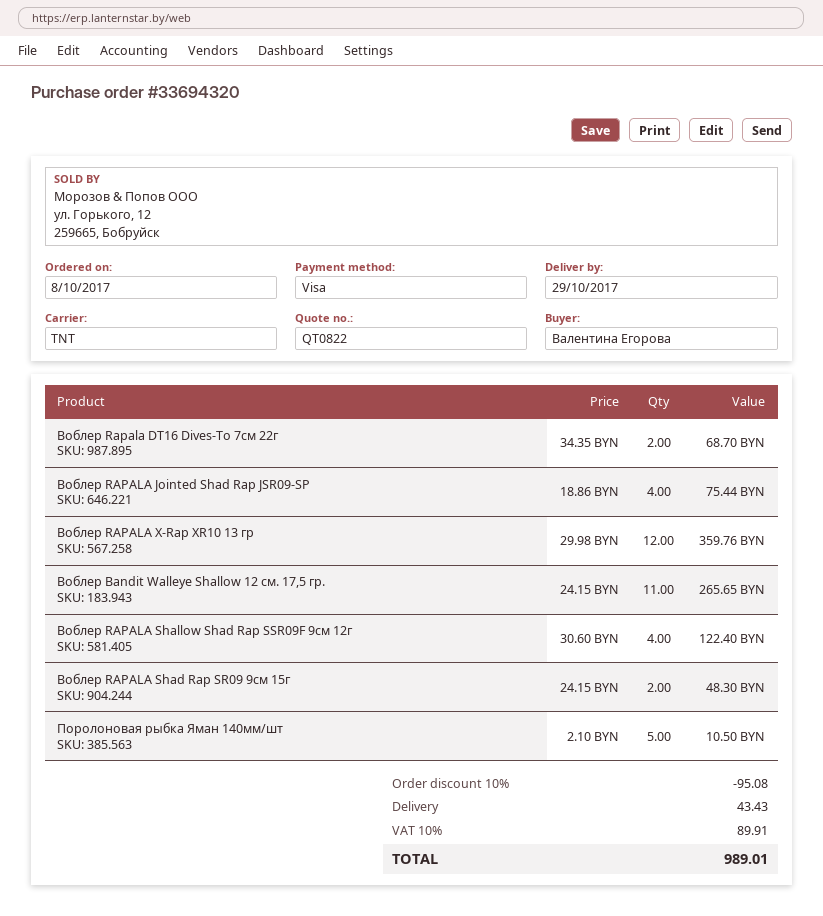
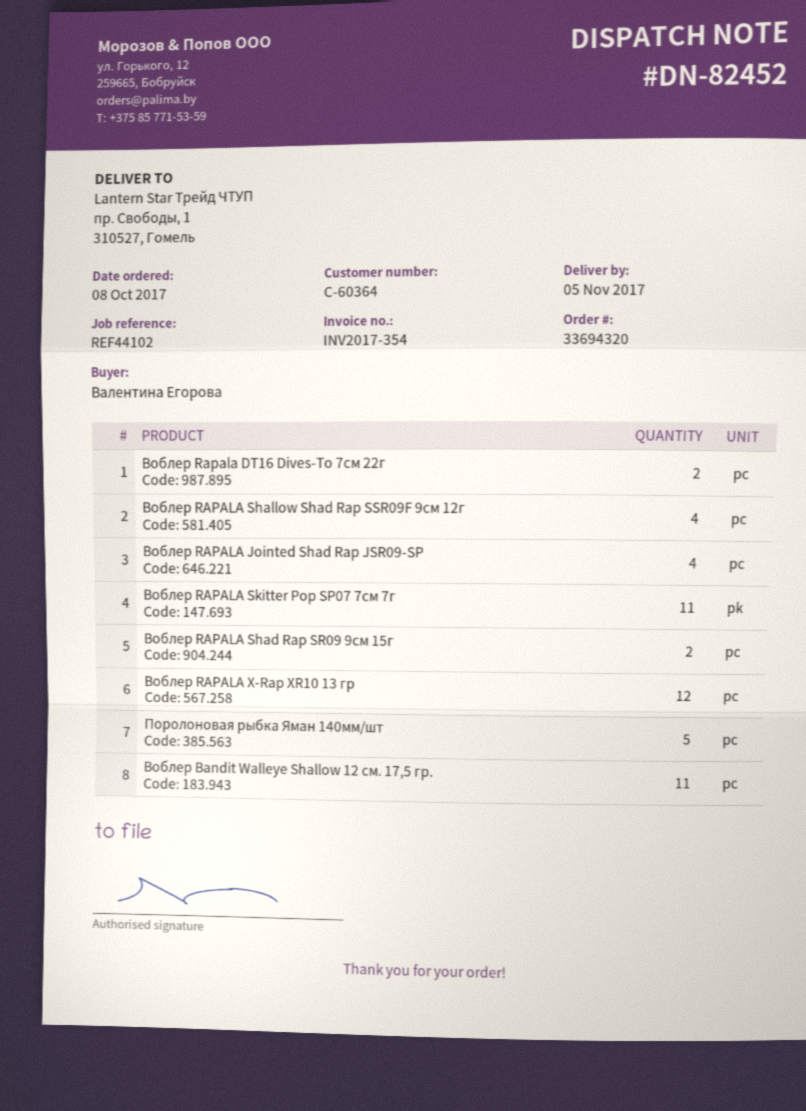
delivery date: 2017-10-29 -> 2017-11-05
Воблер RAPALA Skitter Pop SP07 7см 7г: none -> 11

